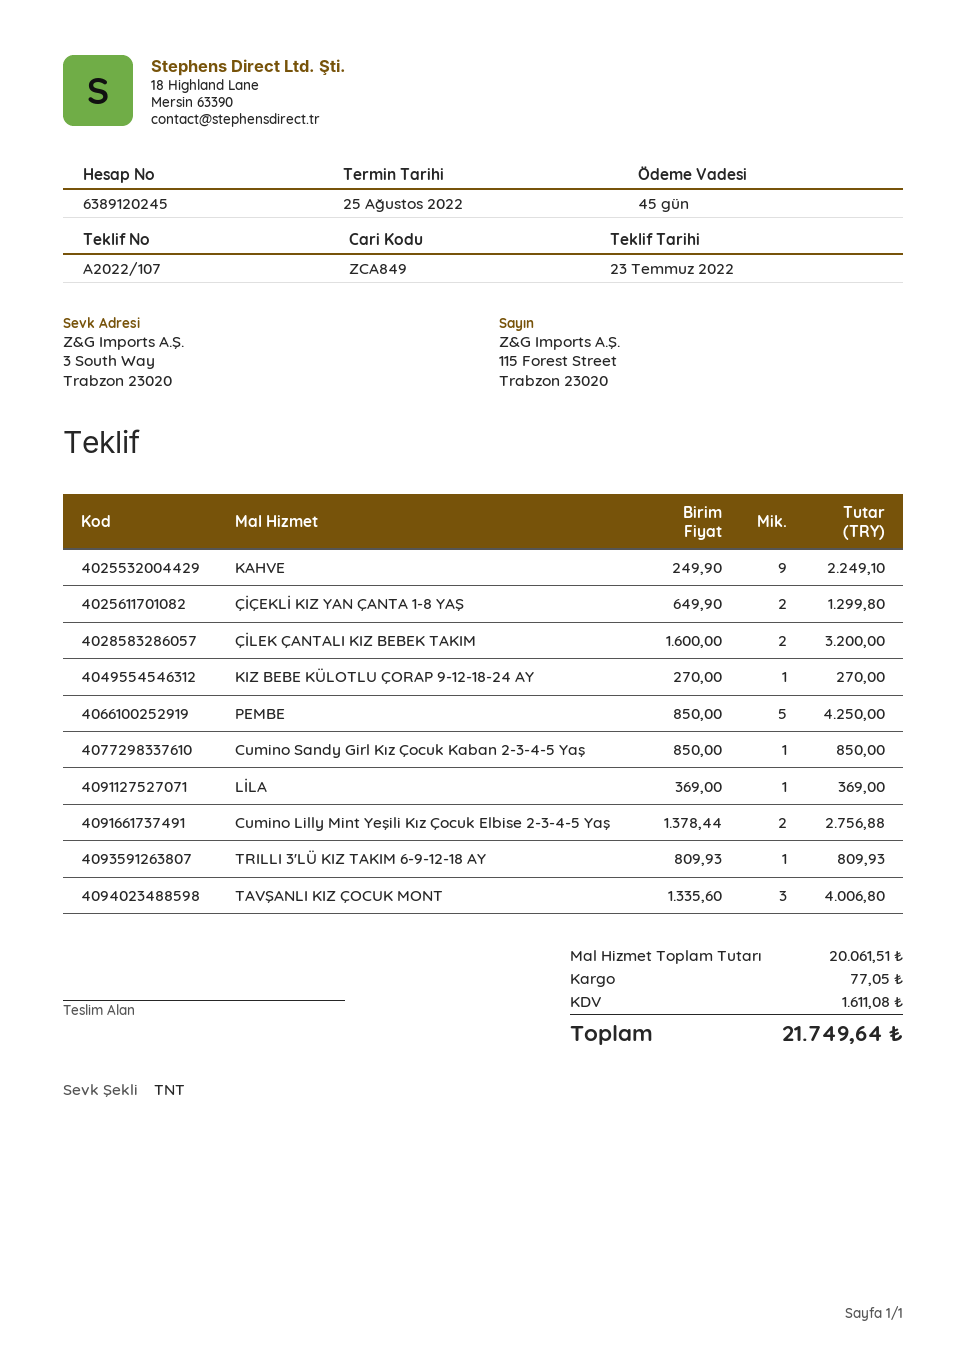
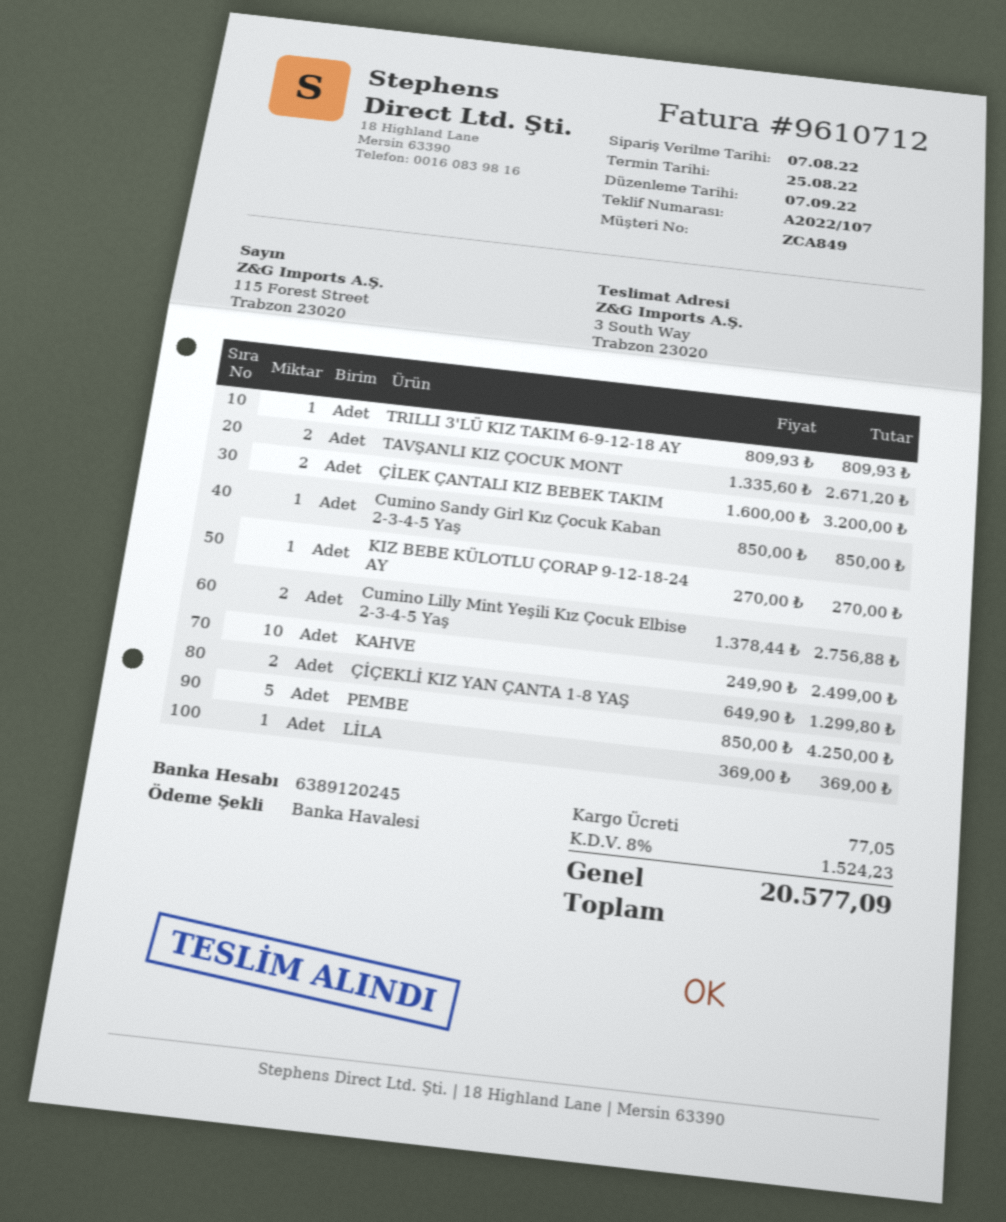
KAHVE: 9 x 249.90 = 2249.10 -> 10 x 249.90 = 2499.00
TAVŞANLI KIZ ÇOCUK MONT: 3 x 1335.60 = 4006.80 -> 2 x 1335.60 = 2671.20
tax: 1611.08 -> 1524.23
total: 21749.64 -> 20577.09

